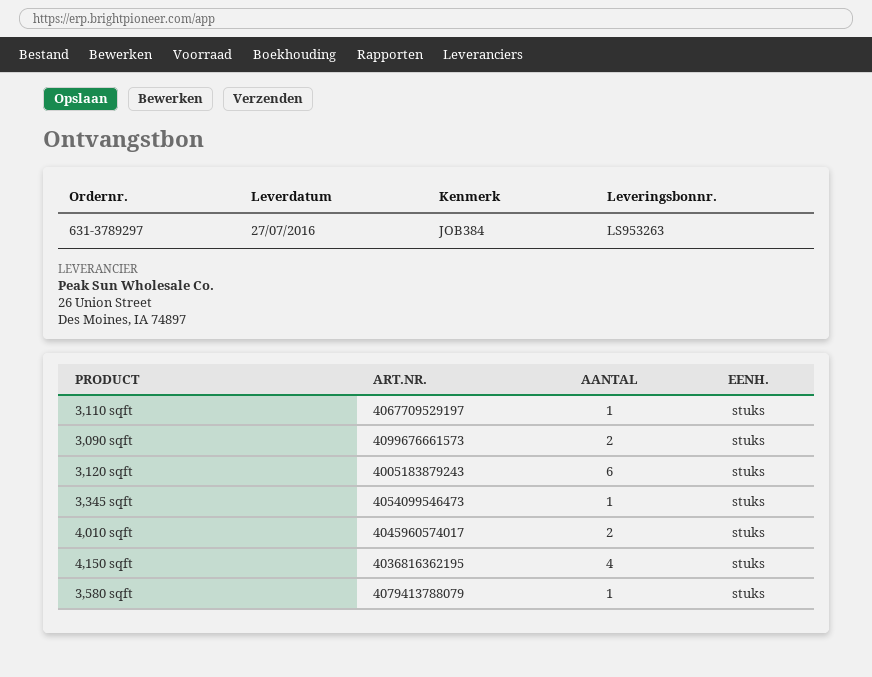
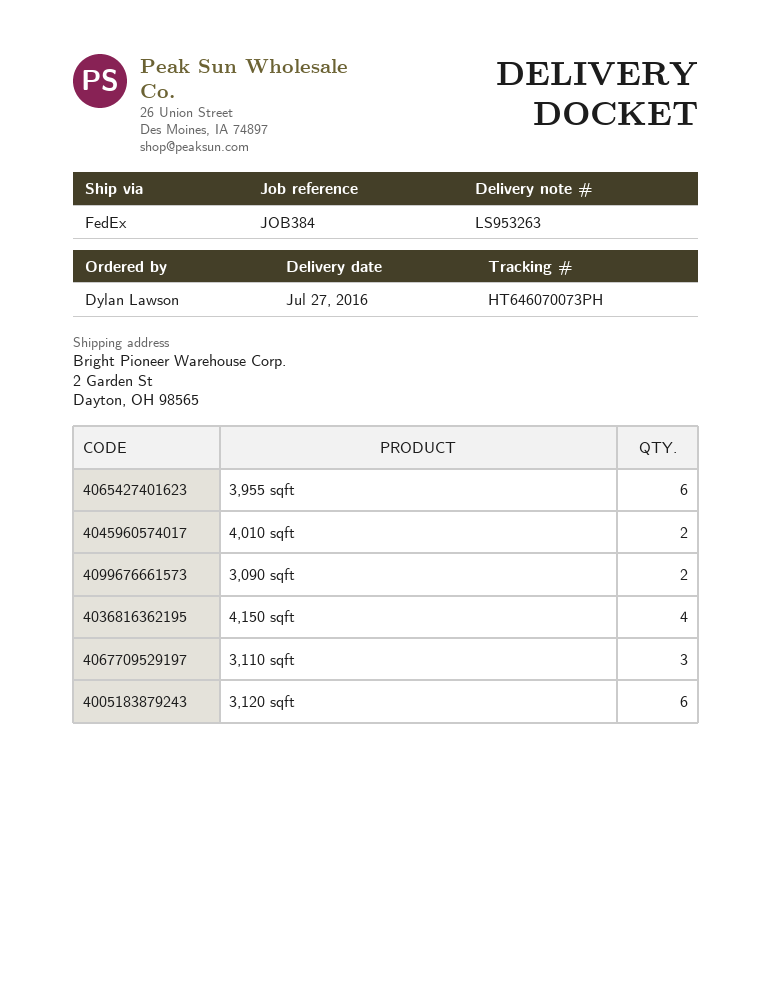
3,110 sqft: 1 -> 3
3,345 sqft: 1 -> none
3,580 sqft: 1 -> none
3,955 sqft: none -> 6

